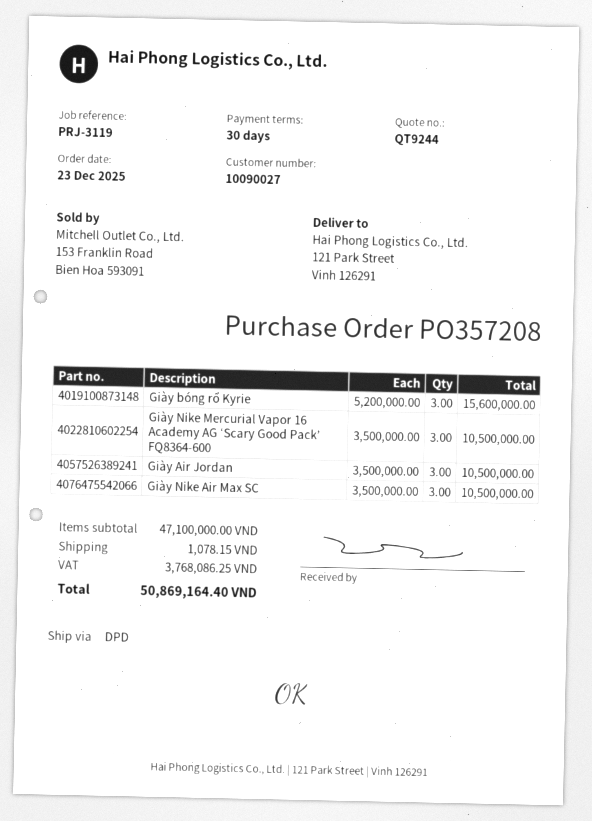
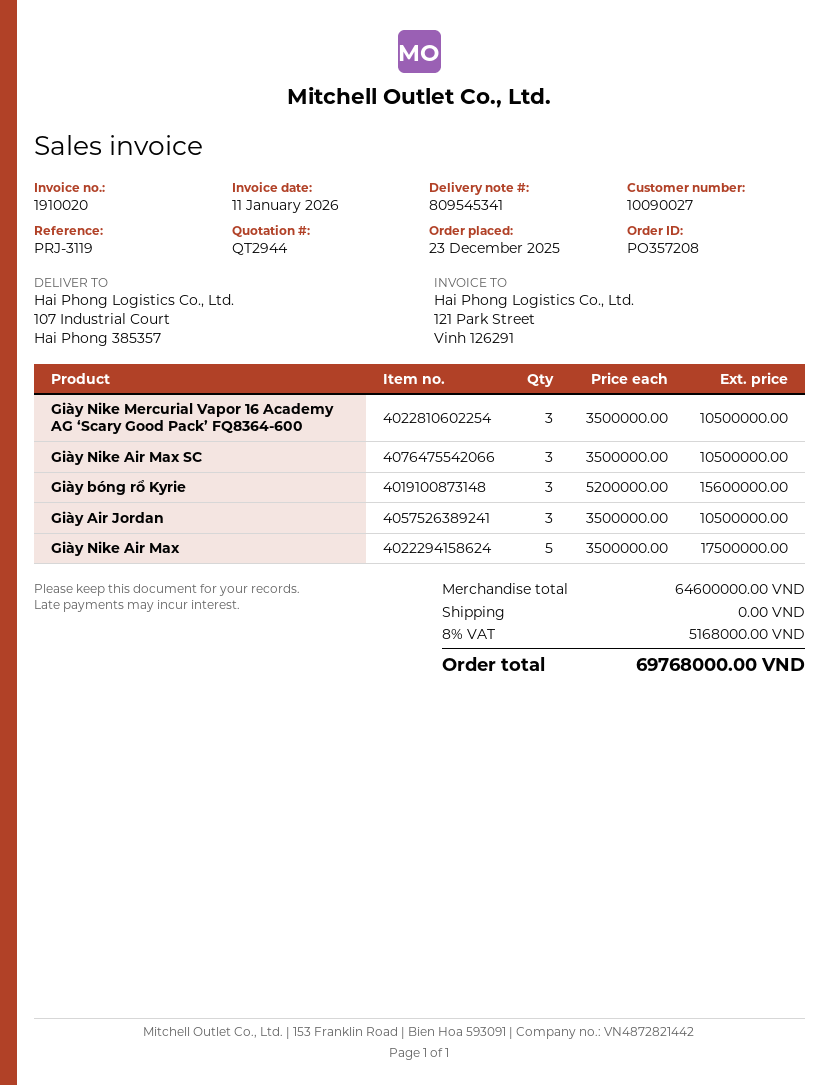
quote number: QT9244 -> QT2944
ship to: 121 Park Street, Vinh 126291 -> 107 Industrial Court, Hai Phong 385357
Giày Nike Air Max: none -> 5 x 3500000.00 = 17500000.00
subtotal: 47100000.00 -> 64600000.00
shipping: 1078.15 -> 0.00
tax: 3768086.25 -> 5168000.00
total: 50869164.40 -> 69768000.00

